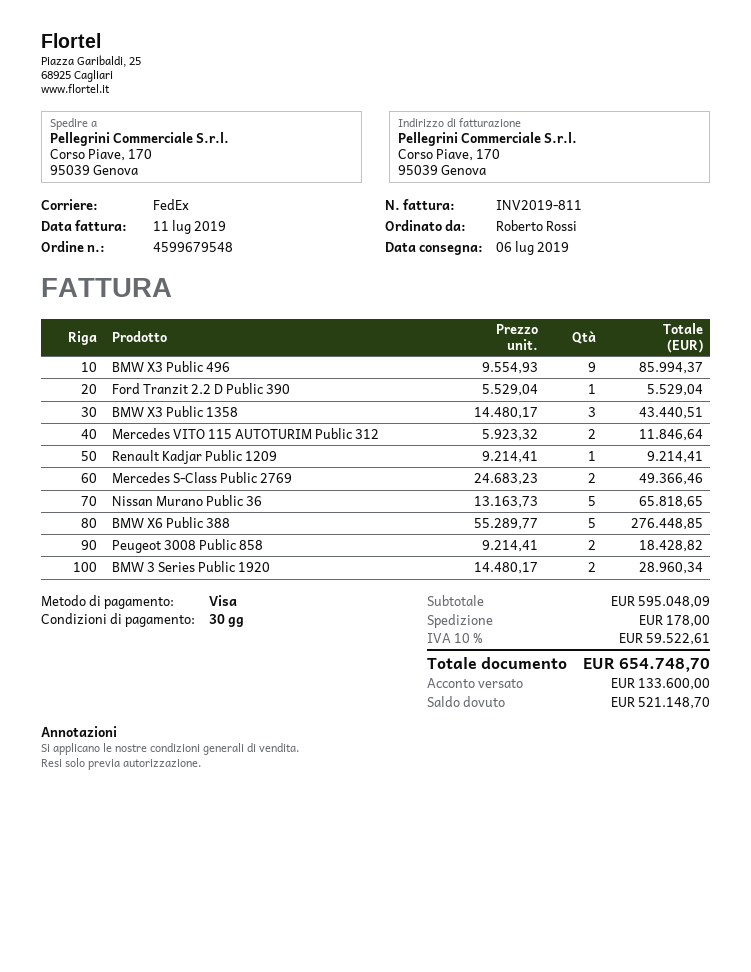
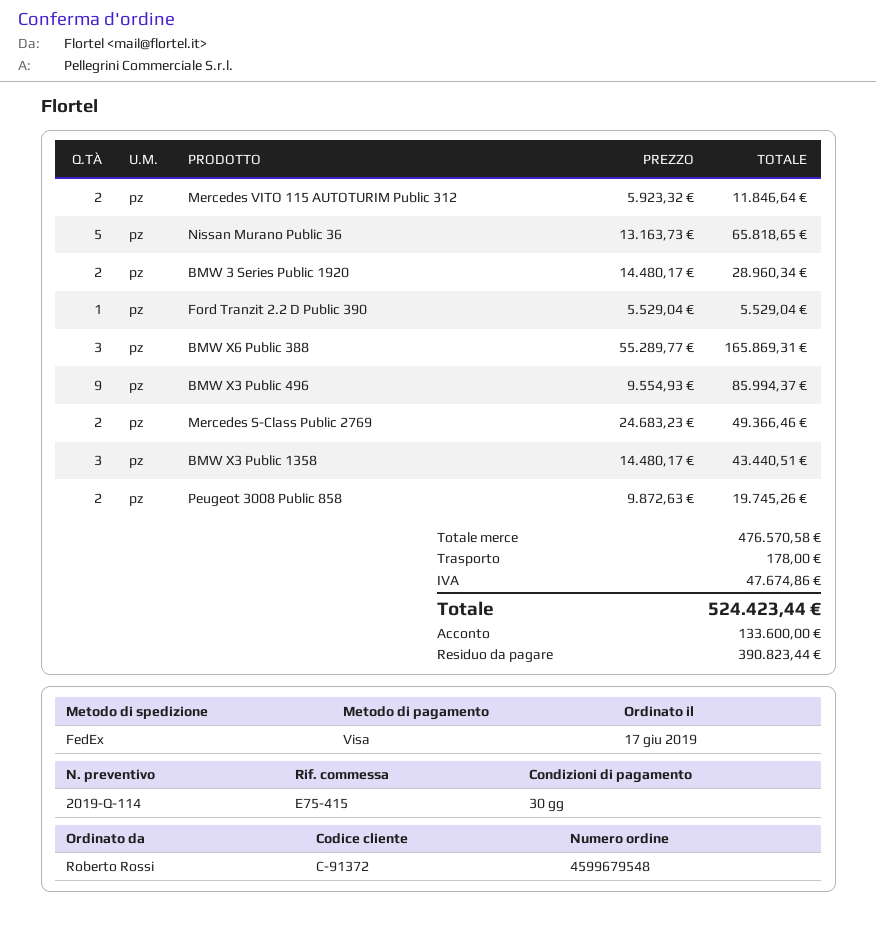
Renault Kadjar Public 1209: 1 x 9214.41 = 9214.41 -> none
BMW X6 Public 388: 5 x 55289.77 = 276448.85 -> 3 x 55289.77 = 165869.31
Peugeot 3008 Public 858: 2 x 9214.41 = 18428.82 -> 2 x 9872.63 = 19745.26
subtotal: 595048.09 -> 476570.58
tax: 59522.61 -> 47674.86
total: 654748.70 -> 524423.44
balance: 521148.70 -> 390823.44

